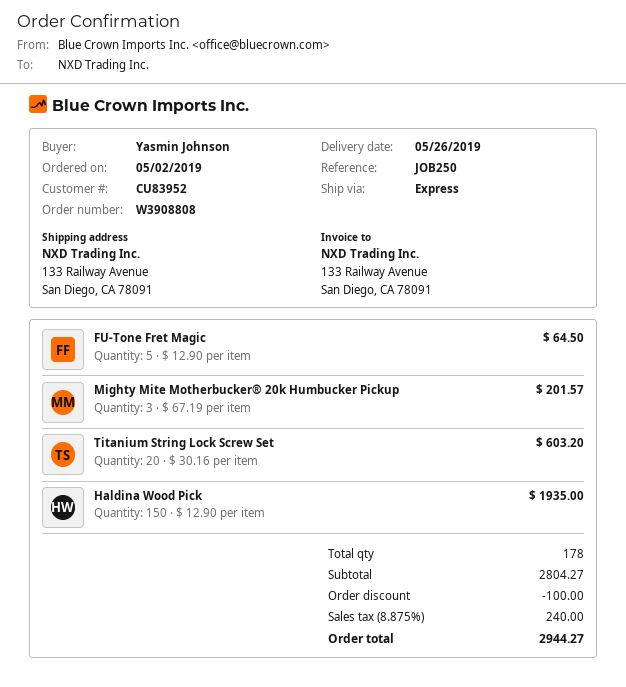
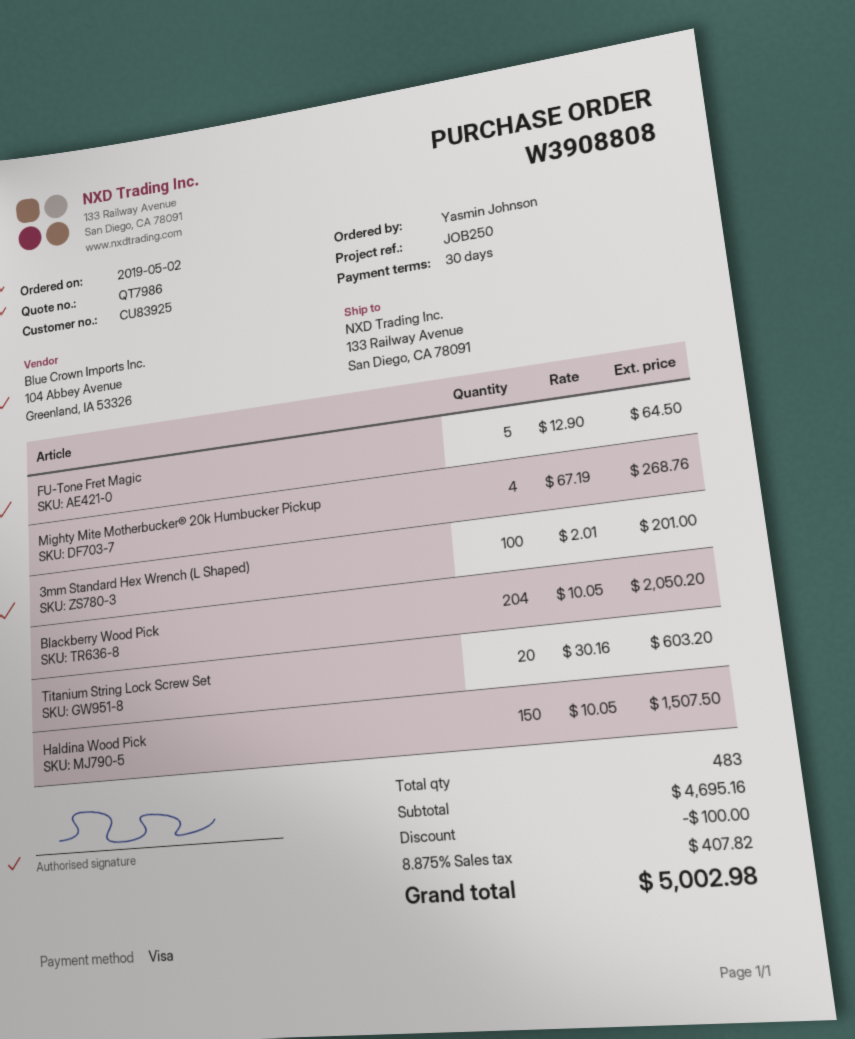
customer number: CU83952 -> CU83925
Mighty Mite Motherbucker® 20k Humbucker Pickup: 3 x 67.19 = 201.57 -> 4 x 67.19 = 268.76
Haldina Wood Pick: 150 x 12.90 = 1935.00 -> 150 x 10.05 = 1507.50
3mm Standard Hex Wrench (L Shaped): none -> 100 x 2.01 = 201.00
Blackberry Wood Pick: none -> 204 x 10.05 = 2050.20
total quantity: 178 -> 483
subtotal: 2804.27 -> 4695.16
tax: 8.875% = 240.00 -> 8.875% = 407.82
total: 2944.27 -> 5002.98

